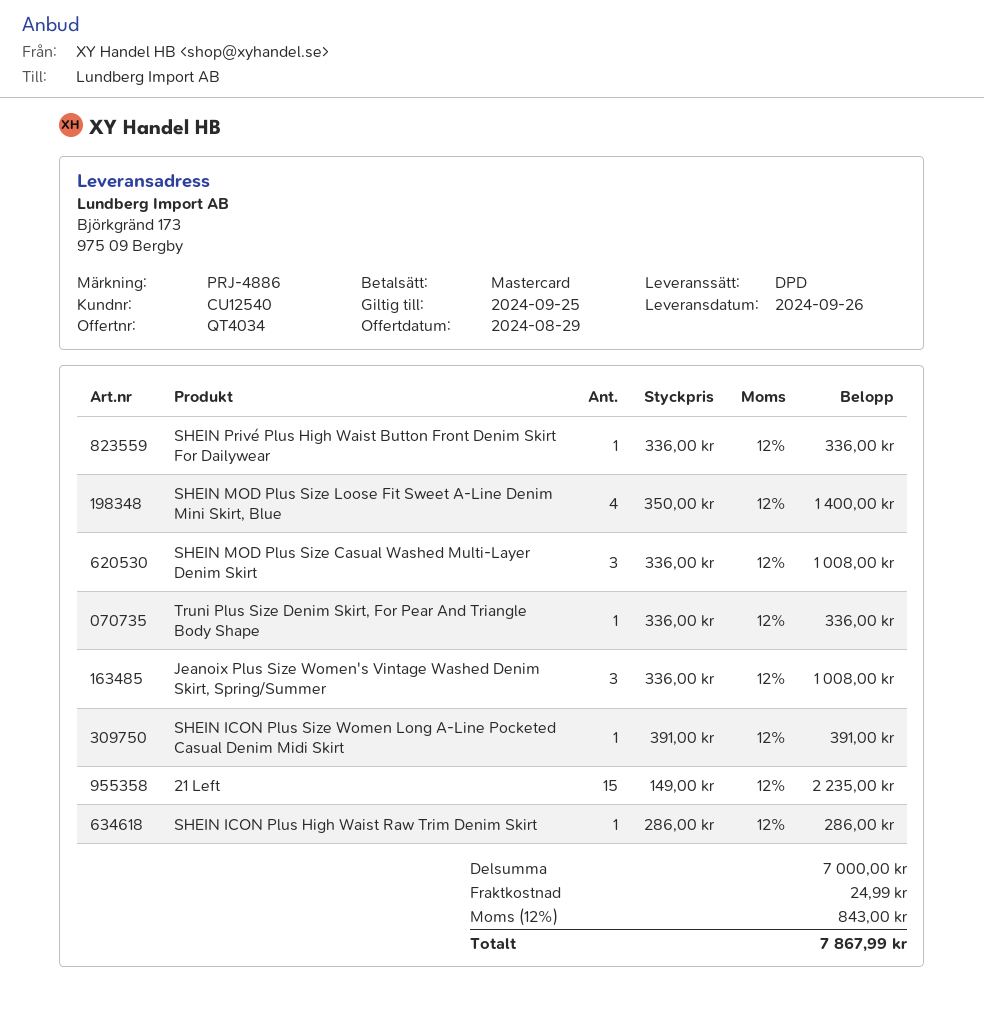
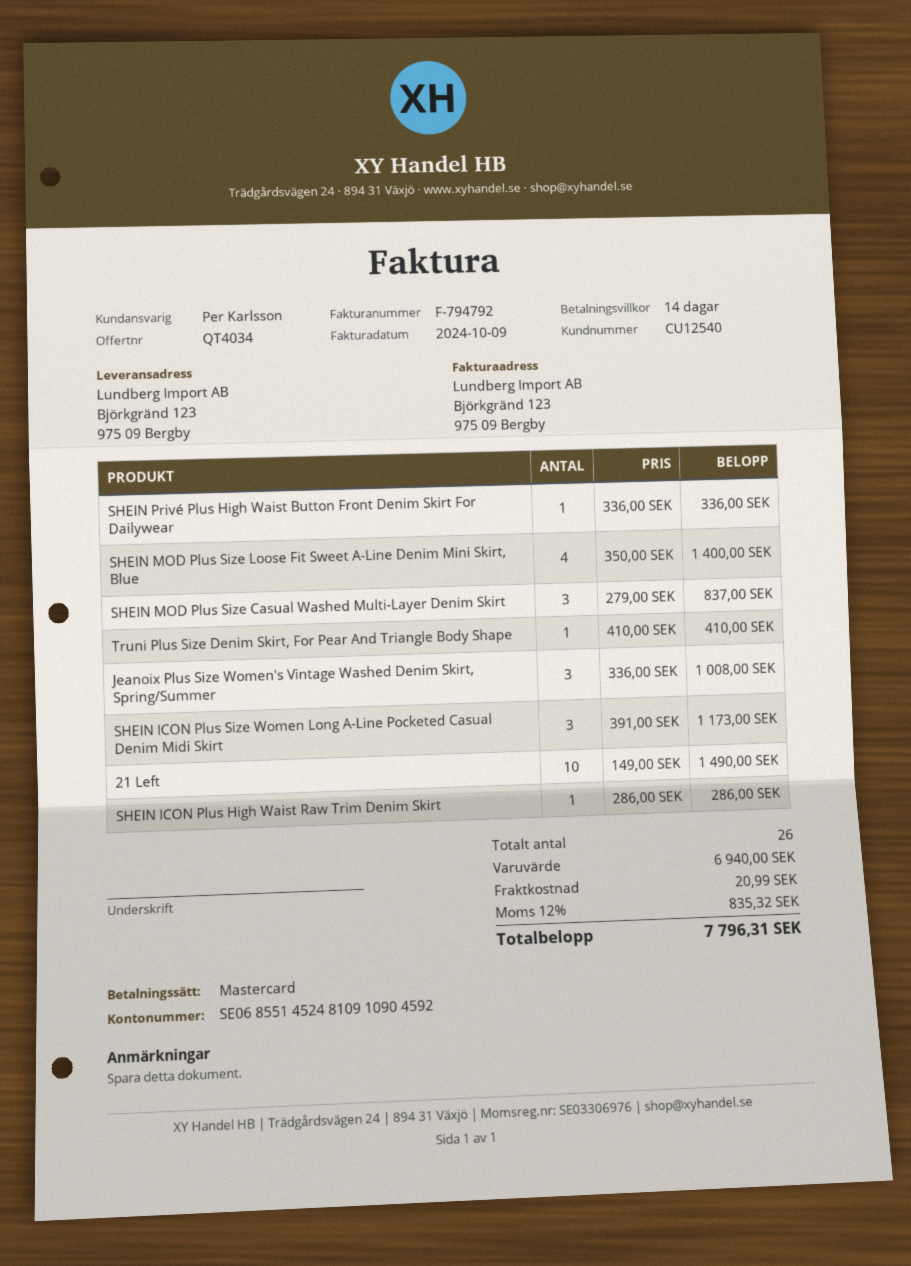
ship to: Björkgränd 173, 975 09 Bergby -> Björkgränd 123, 975 09 Bergby
SHEIN MOD Plus Size Casual Washed Multi-Layer Denim Skirt: 3 x 336.00 = 1008.00 -> 3 x 279.00 = 837.00
Truni Plus Size Denim Skirt, For Pear And Triangle Body Shape: 1 x 336.00 = 336.00 -> 1 x 410.00 = 410.00
SHEIN ICON Plus Size Women Long A-Line Pocketed Casual Denim Midi Skirt: 1 x 391.00 = 391.00 -> 3 x 391.00 = 1173.00
21 Left: 15 x 149.00 = 2235.00 -> 10 x 149.00 = 1490.00
subtotal: 7000.00 -> 6940.00
shipping: 24.99 -> 20.99
tax: 12% = 843.00 -> 12% = 835.32
total: 7867.99 -> 7796.31

